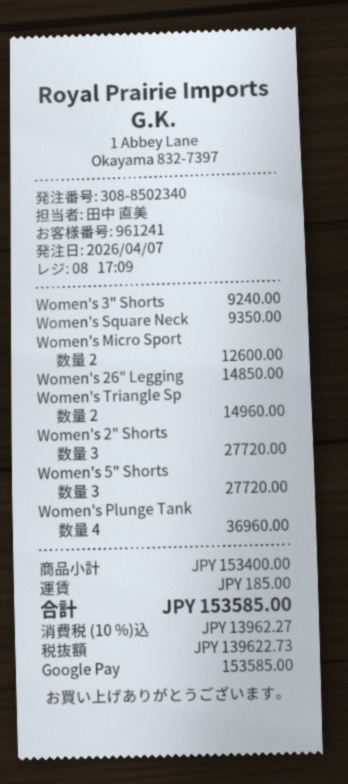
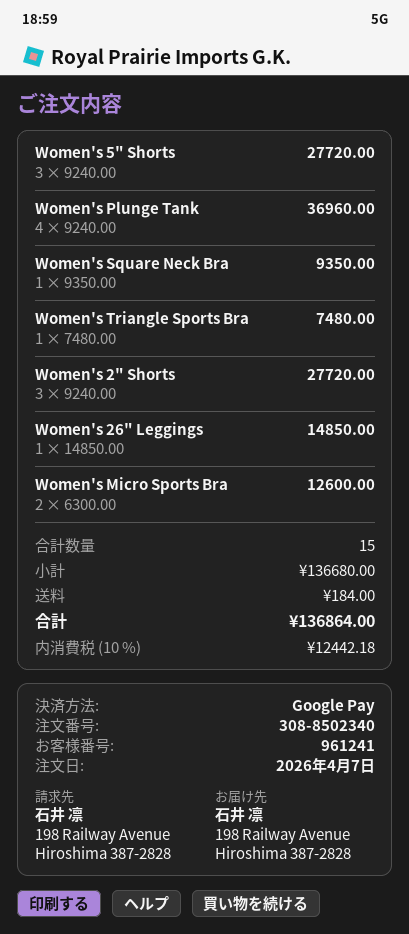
Women's 3" Shorts: 1 for 9240.00 -> none
Women's Triangle Sp: 2 for 14960.00 -> 1 for 7480.00
subtotal: 153400.00 -> 136680.00
shipping: 185.00 -> 184.00
tax: 10% = 13962.27 -> 10% = 12442.18
total: 153585.00 -> 136864.00

